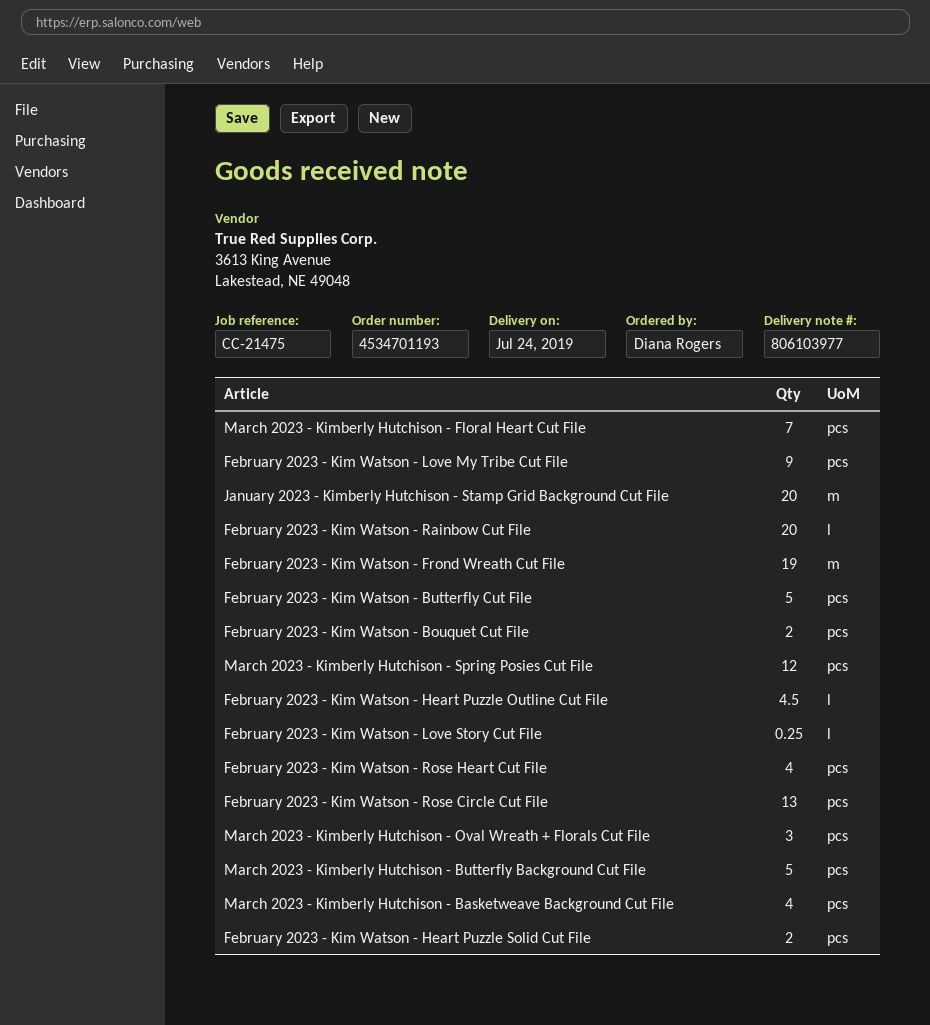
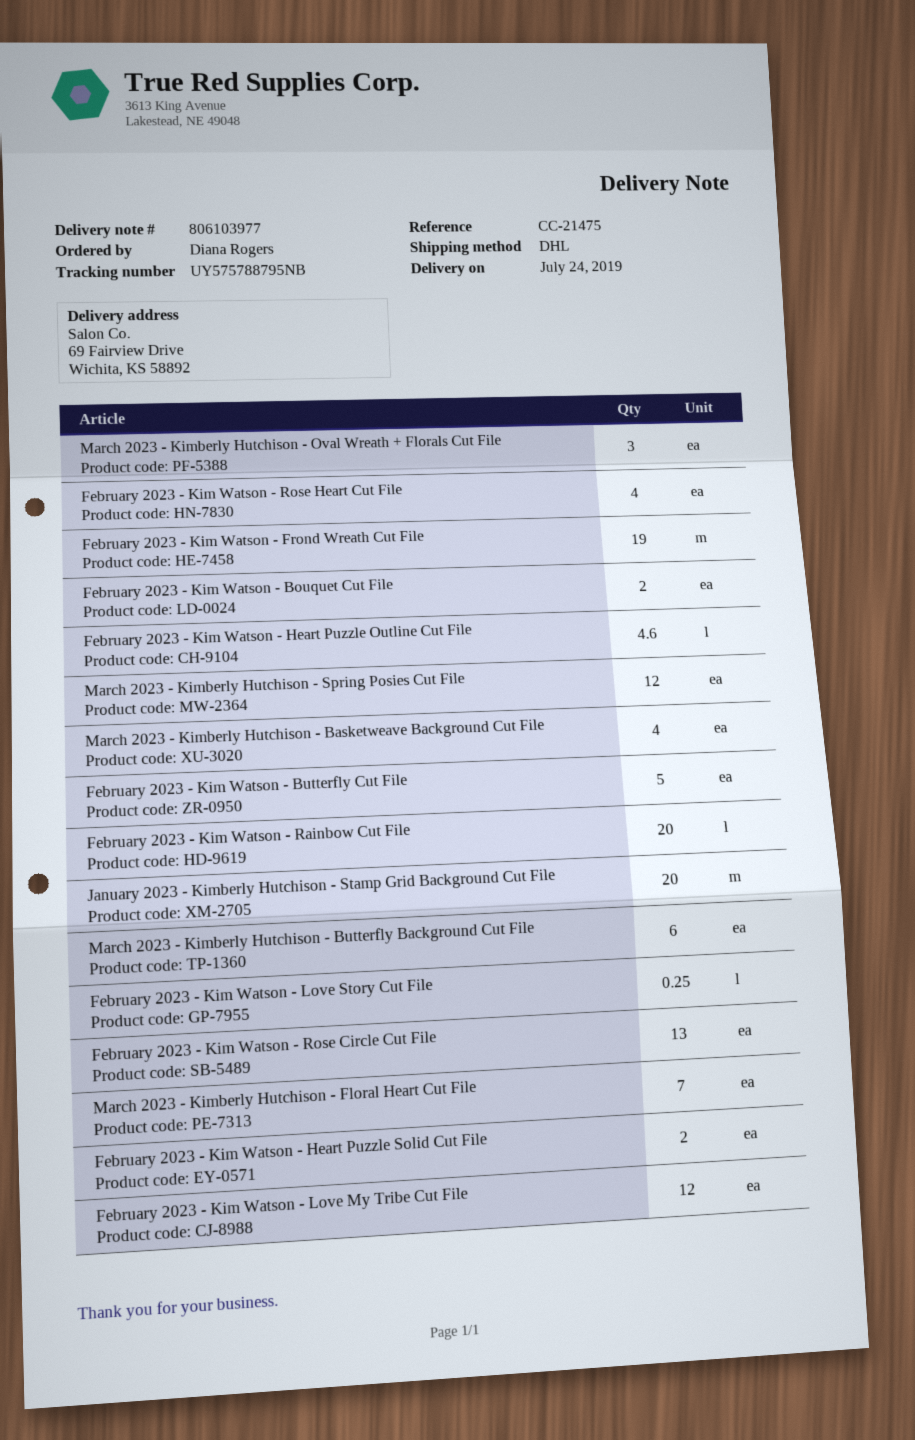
February 2023 - Kim Watson - Love My Tribe Cut File: 9 -> 12
February 2023 - Kim Watson - Heart Puzzle Outline Cut File: 4.5 -> 4.6
March 2023 - Kimberly Hutchison - Butterfly Background Cut File: 5 -> 6

